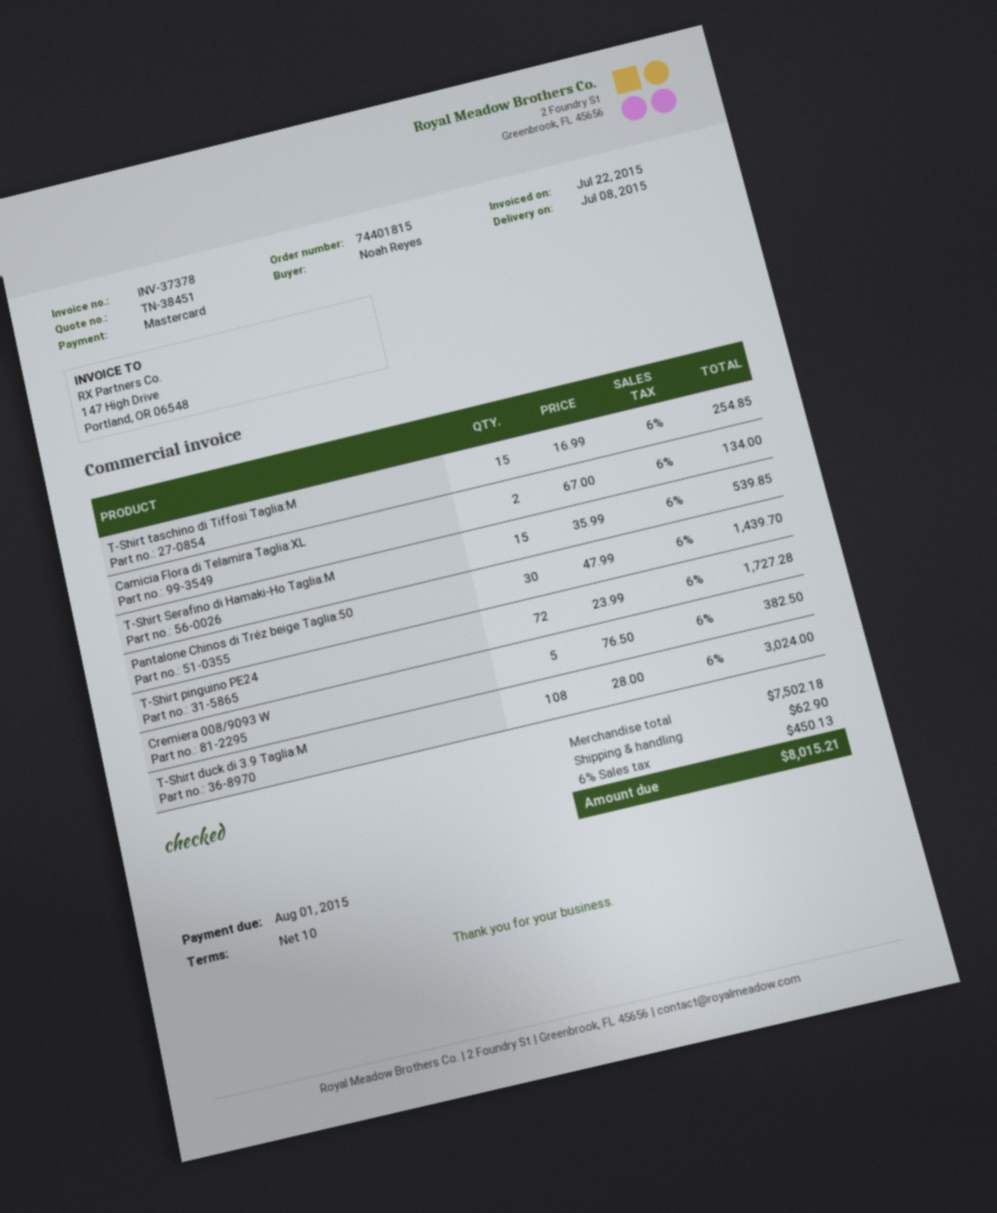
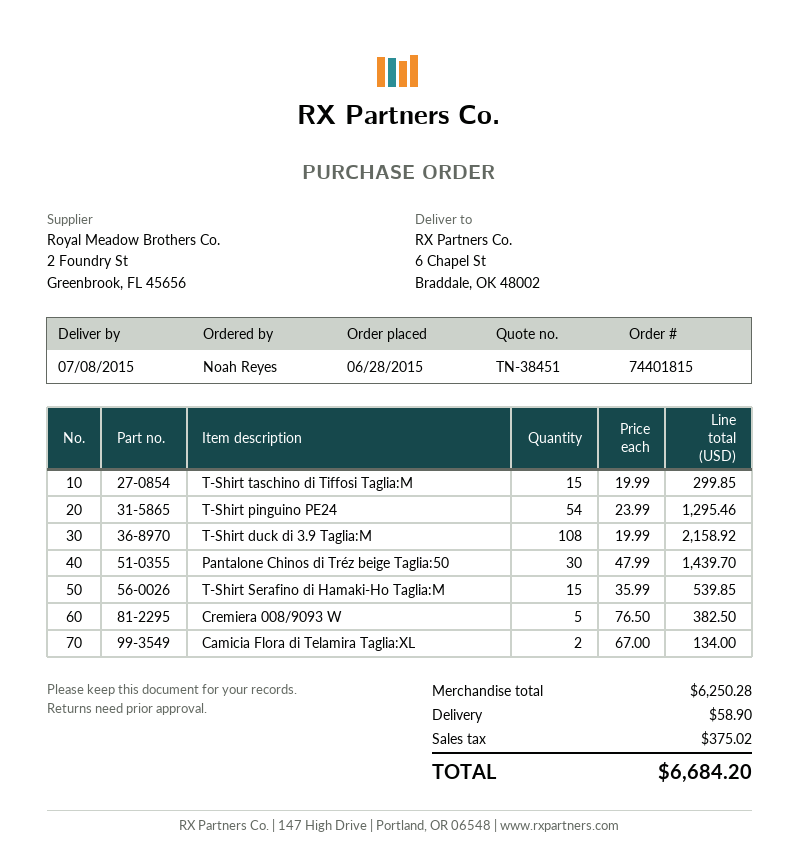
T-Shirt taschino di Tiffosi Taglia:M: 15 x 16.99 = 254.85 -> 15 x 19.99 = 299.85
T-Shirt pinguino PE24: 72 x 23.99 = 1727.28 -> 54 x 23.99 = 1295.46
T-Shirt duck di 3.9 Taglia:M: 108 x 28.00 = 3024.00 -> 108 x 19.99 = 2158.92
subtotal: 7502.18 -> 6250.28
shipping: 62.90 -> 58.90
tax: 450.13 -> 375.02
total: 8015.21 -> 6684.20

